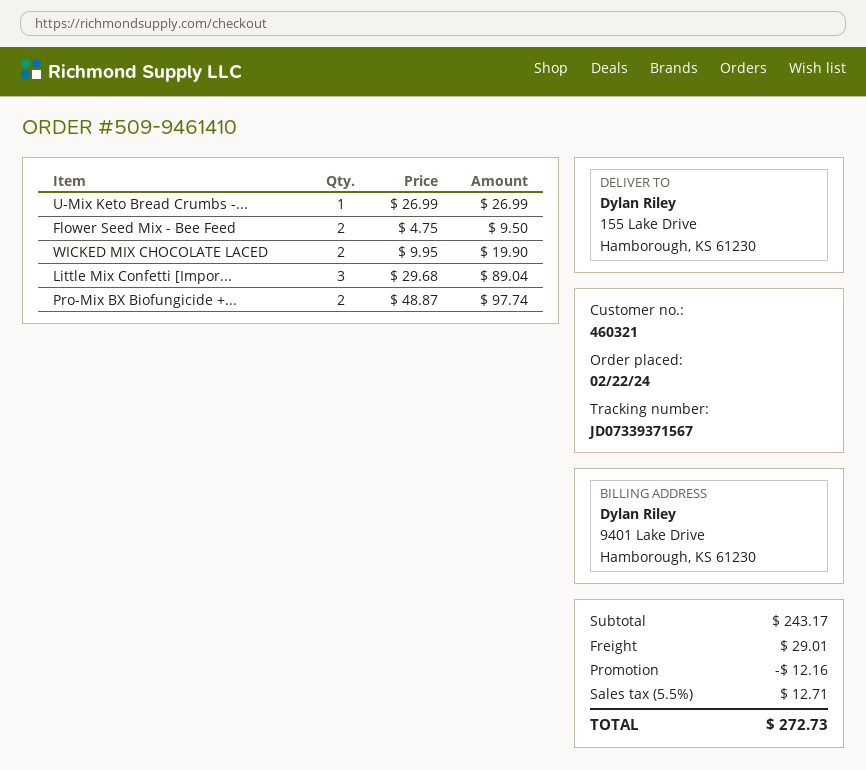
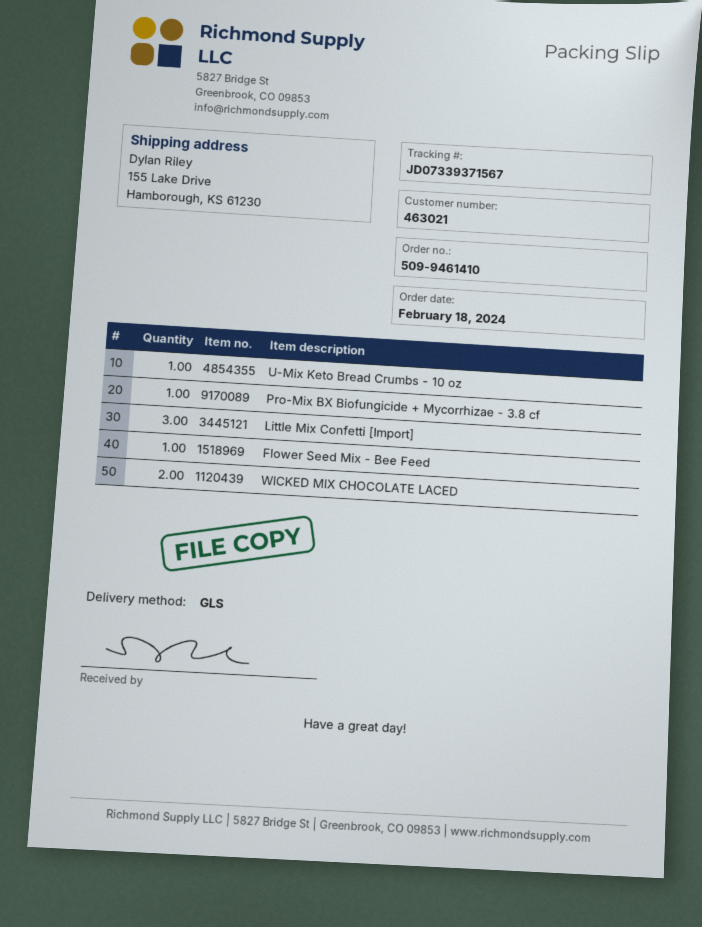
order date: 2024-02-22 -> 2024-02-18
customer number: 460321 -> 463021
Flower Seed Mix - Bee Feed: 2 -> 1
Pro-Mix BX Biofungicide +...: 2 -> 1

